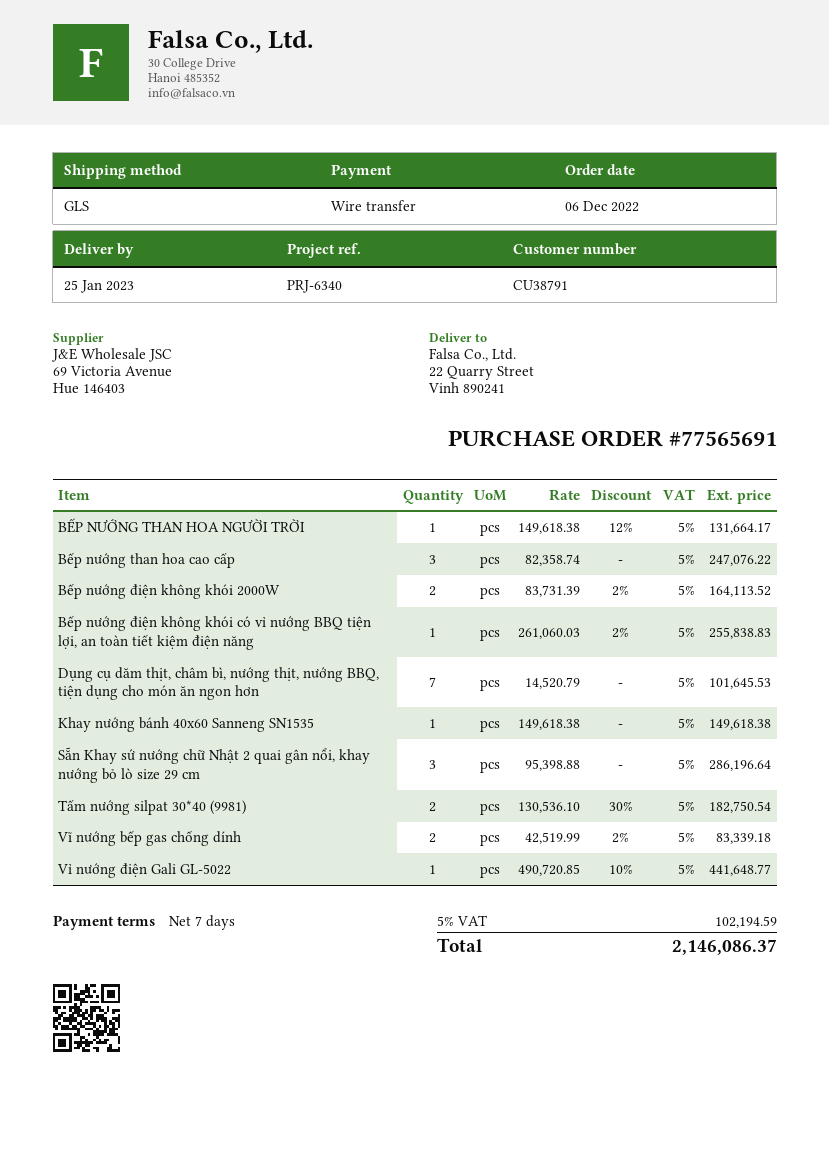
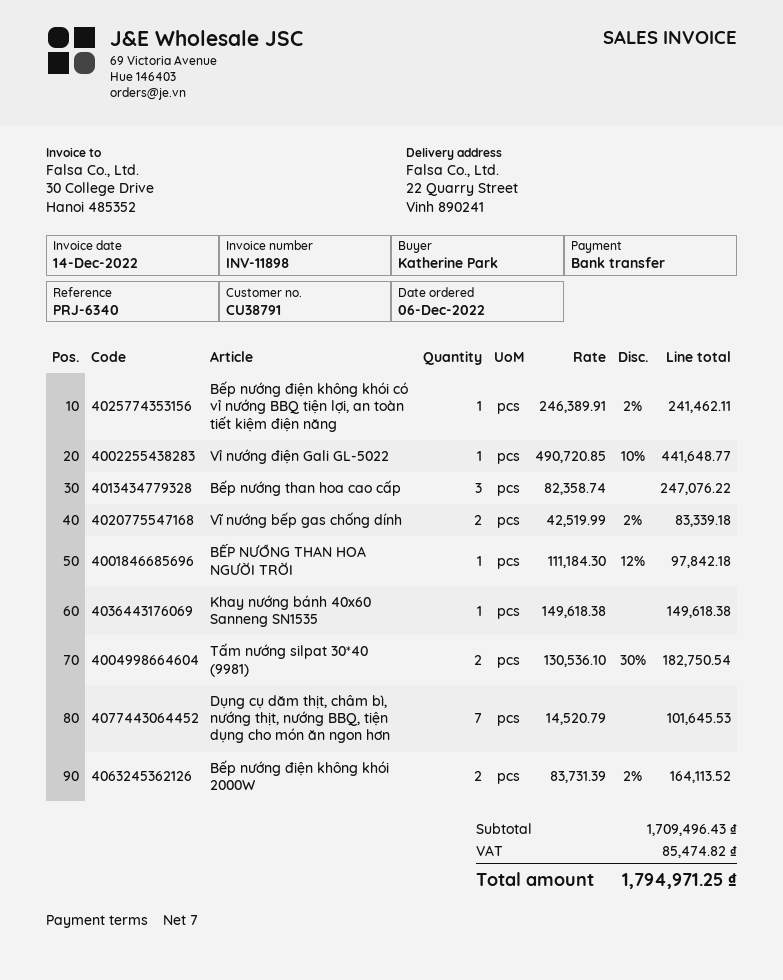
BẾP NƯỚNG THAN HOA NGƯỜI TRỜI: 1 x 149618.38 - 12% = 131664.17 -> 1 x 111184.30 - 12% = 97842.18
Bếp nướng điện không khói có vỉ nướng BBQ tiện lợi, an toàn tiết kiệm điện năng: 1 x 261060.03 - 2% = 255838.83 -> 1 x 246389.91 - 2% = 241462.11
Sẵn Khay sứ nướng chữ Nhật 2 quai gân nổi, khay nướng bỏ lò size 29 cm: 3 x 95398.88 = 286196.64 -> none
tax: 102194.59 -> 85474.82
total: 2146086.37 -> 1794971.25

